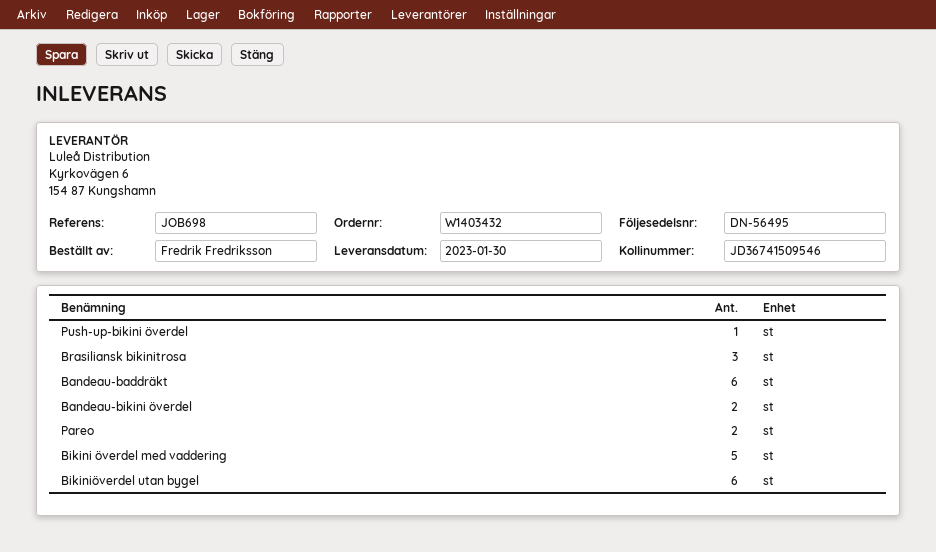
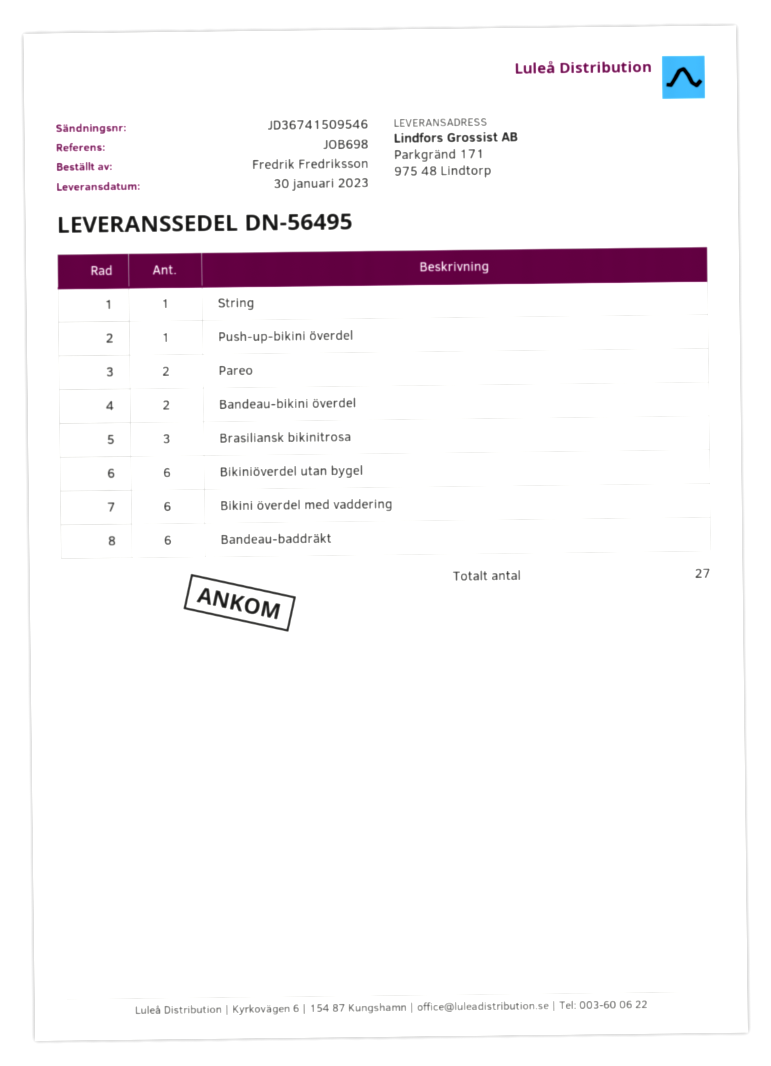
Bikini överdel med vaddering: 5 -> 6
String: none -> 1

